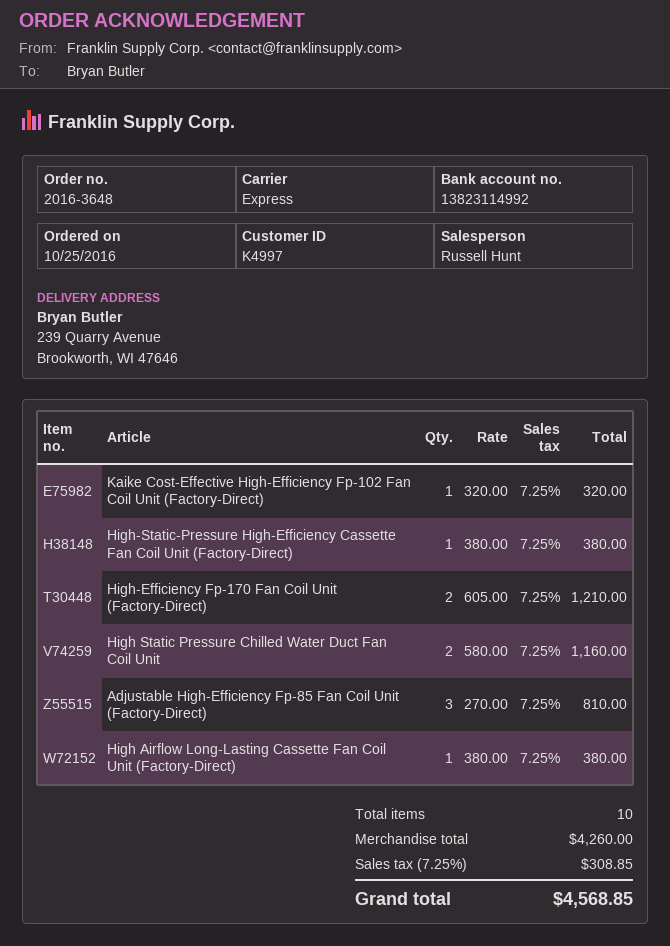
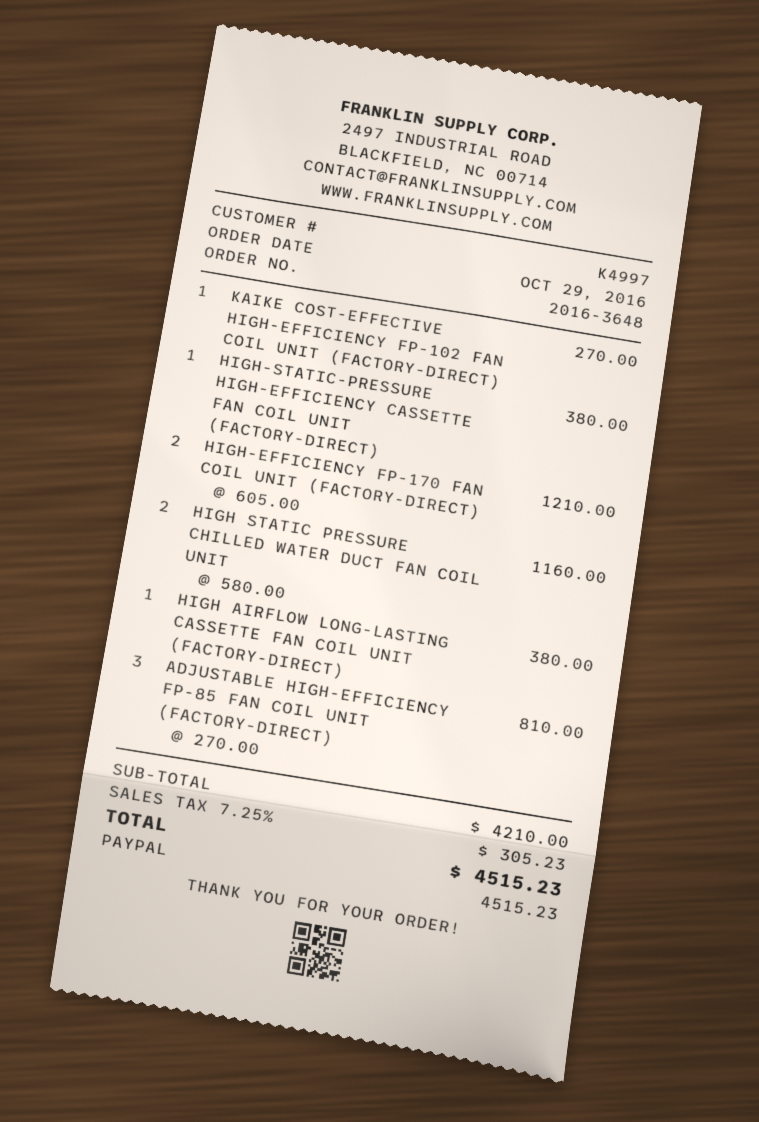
order date: 2016-10-25 -> 2016-10-29
Kaike Cost-Effective High-Efficiency Fp-102 Fan Coil Unit (Factory-Direct): 1 x 320.00 = 320.00 -> 1 x 270.00 = 270.00
subtotal: 4260.00 -> 4210.00
tax: 7.25% = 308.85 -> 7.25% = 305.23
total: 4568.85 -> 4515.23

